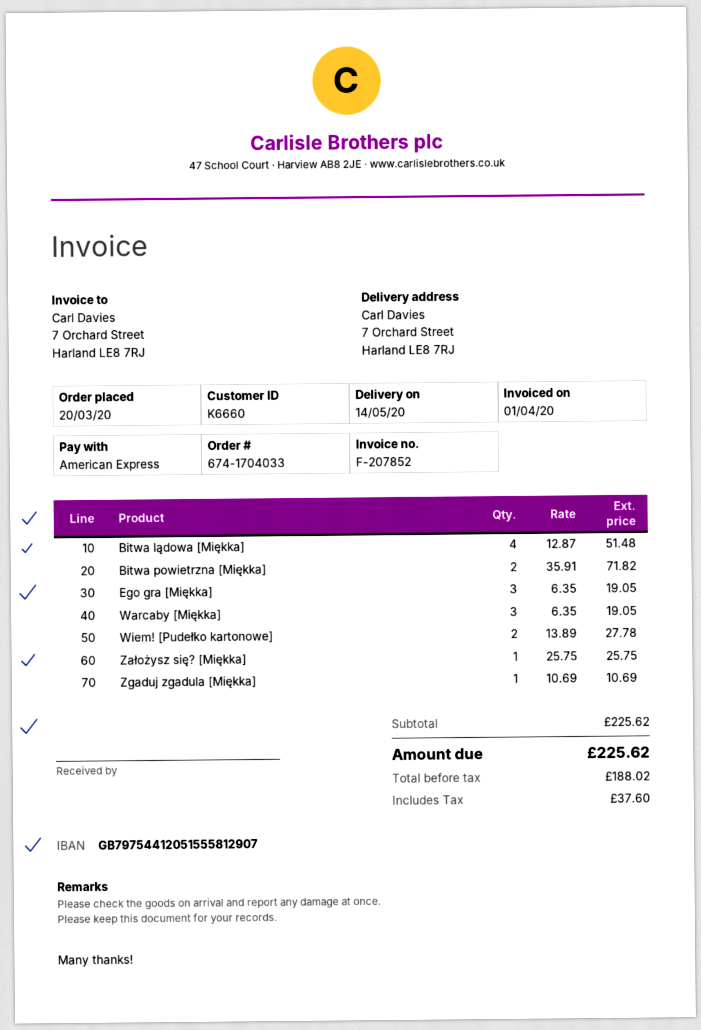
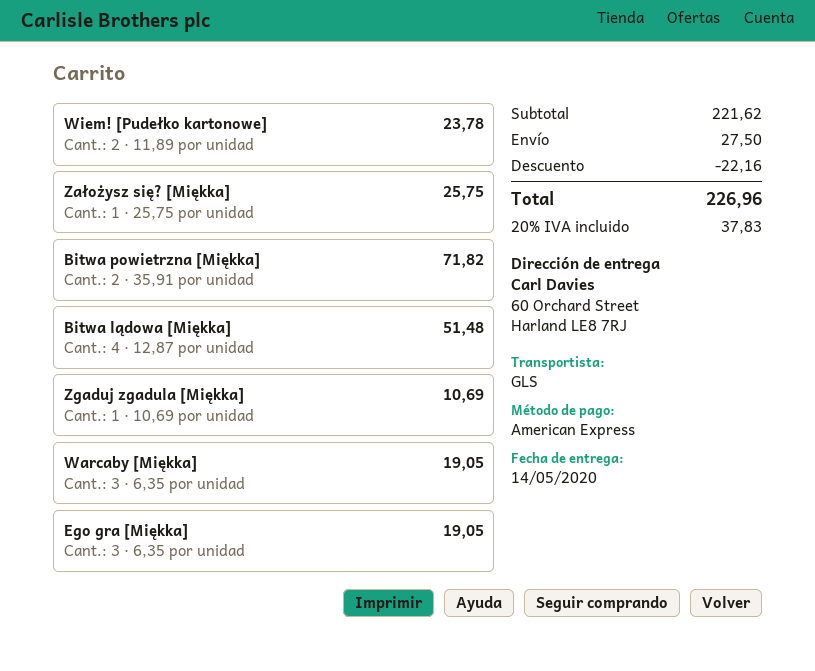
ship to: 7 Orchard Street, Harland LE8 7RJ -> 60 Orchard Street, Harland LE8 7RJ
Wiem! [Pudełko kartonowe]: 2 x 13.89 = 27.78 -> 2 x 11.89 = 23.78
subtotal: 225.62 -> 221.62
discount: none -> 22.16
shipping: none -> 27.50
tax: 37.60 -> 37.83
total: 225.62 -> 226.96

